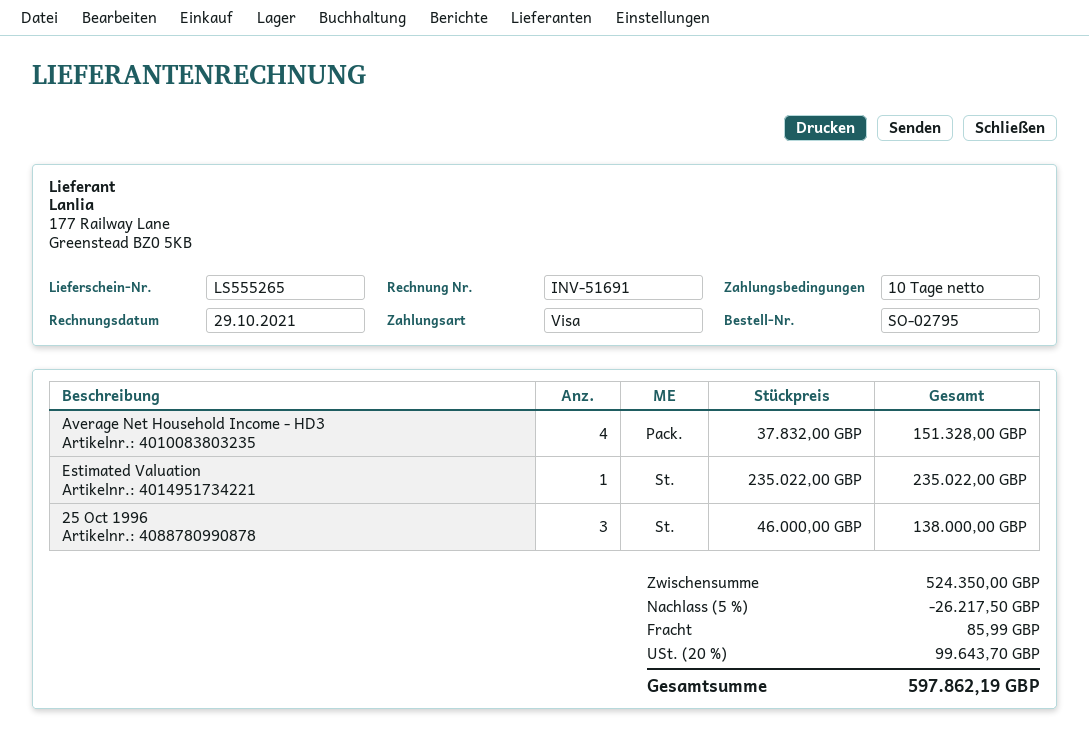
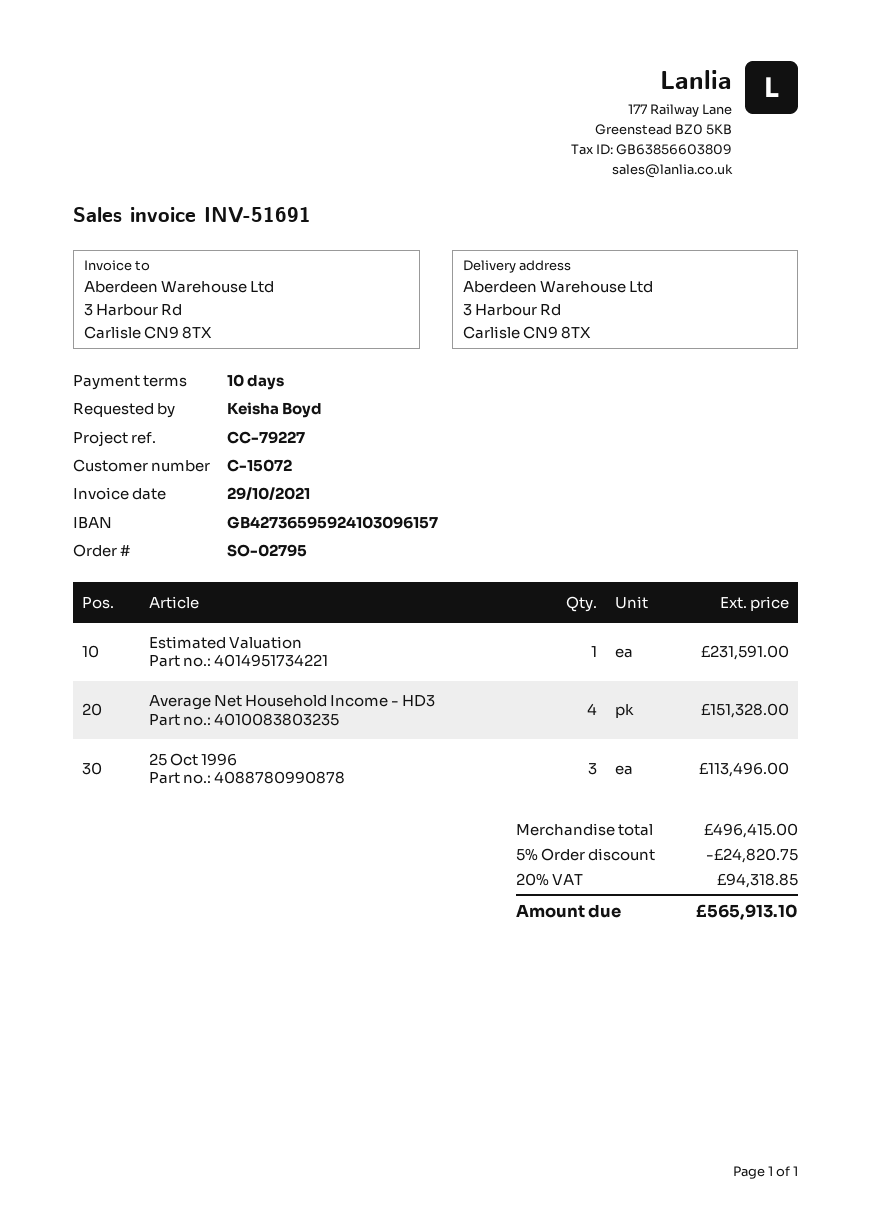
Estimated Valuation: 1 for 235022.00 -> 1 for 231591.00
25 Oct 1996: 3 for 138000.00 -> 3 for 113496.00
subtotal: 524350.00 -> 496415.00
discount: 5% = 26217.50 -> 5% = 24820.75
shipping: 85.99 -> none
tax: 20% = 99643.70 -> 20% = 94318.85
total: 597862.19 -> 565913.10

